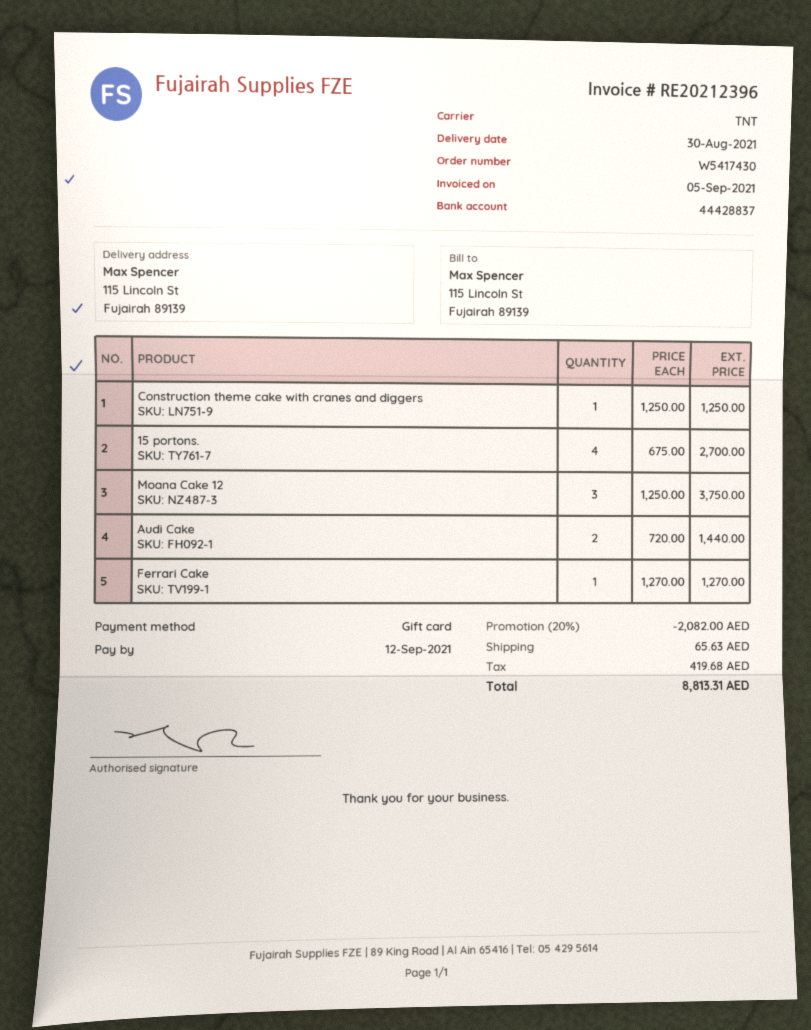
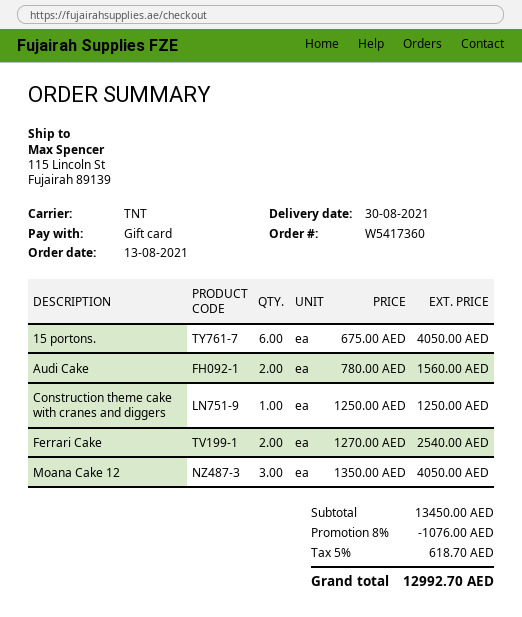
order number: W5417430 -> W5417360
15 portons.: 4 x 675.00 = 2700.00 -> 6 x 675.00 = 4050.00
Moana Cake 12: 3 x 1250.00 = 3750.00 -> 3 x 1350.00 = 4050.00
Audi Cake: 2 x 720.00 = 1440.00 -> 2 x 780.00 = 1560.00
Ferrari Cake: 1 x 1270.00 = 1270.00 -> 2 x 1270.00 = 2540.00
discount: 20% = 2082.00 -> 8% = 1076.00
shipping: 65.63 -> none
tax: 419.68 -> 618.70
total: 8813.31 -> 12992.70

